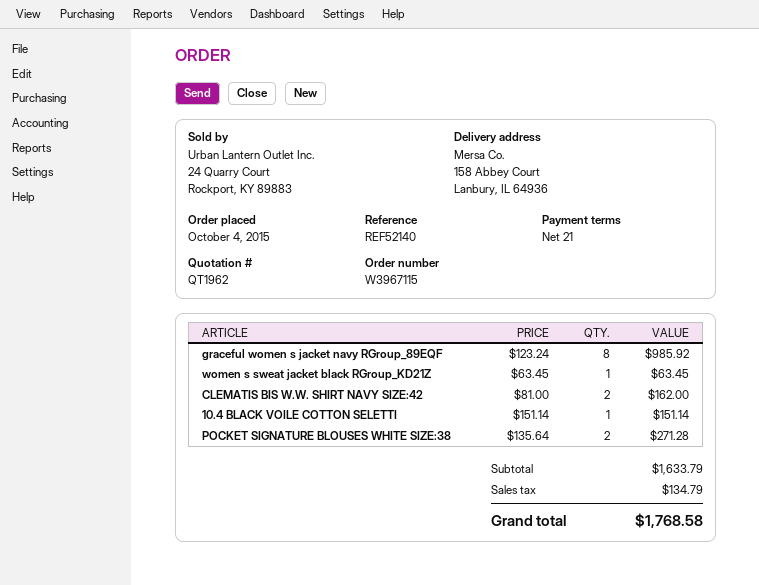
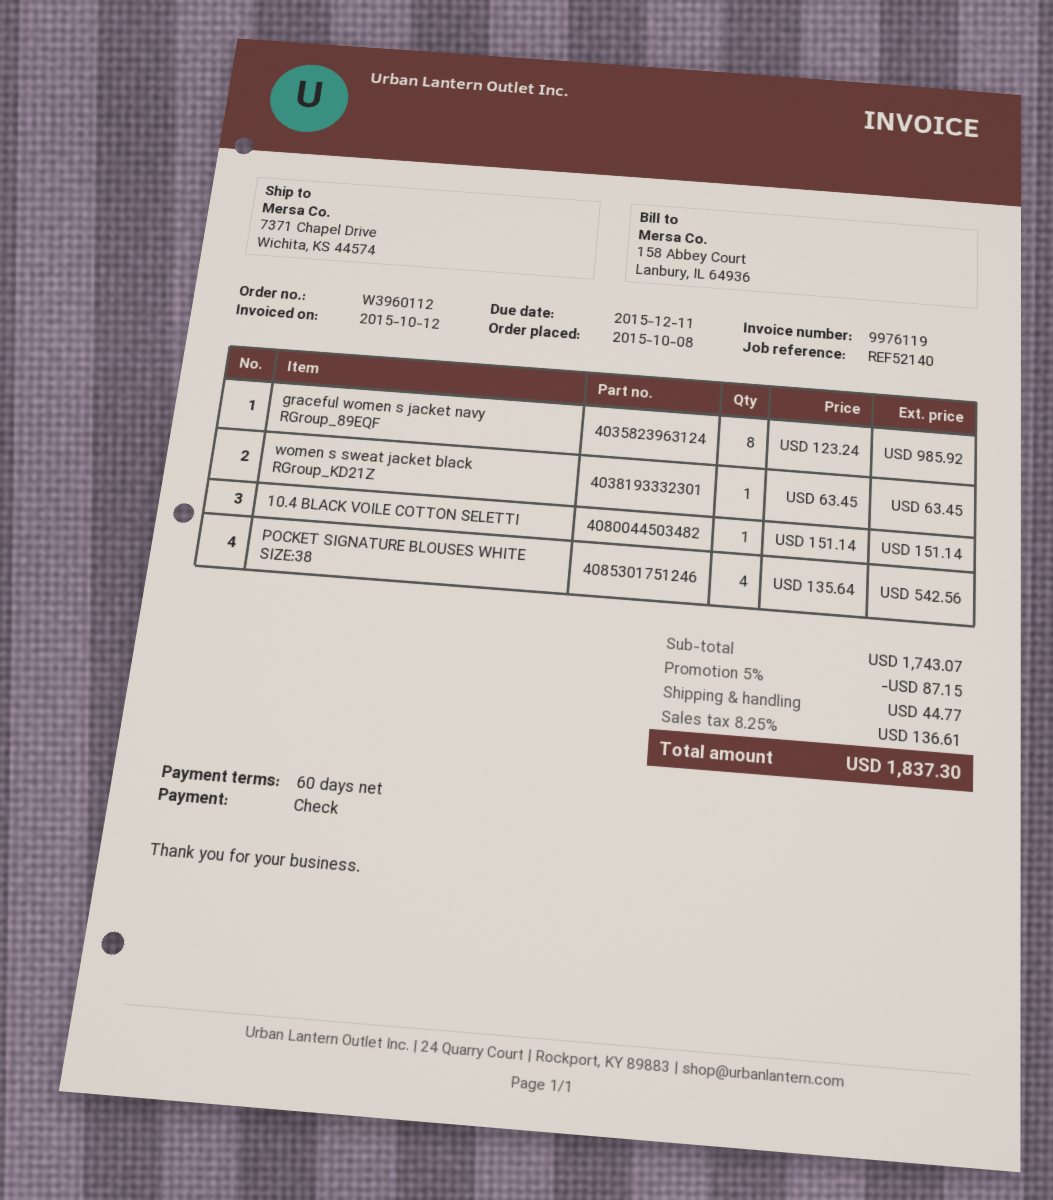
order number: W3967115 -> W3960112
order date: 2015-10-04 -> 2015-10-08
payment terms: 21 days -> 60 days
ship to: 158 Abbey Court, Lanbury, IL 64936 -> 7371 Chapel Drive, Wichita, KS 44574
CLEMATIS BIS W.W. SHIRT NAVY SIZE:42: 2 x 81.00 = 162.00 -> none
POCKET SIGNATURE BLOUSES WHITE SIZE:38: 2 x 135.64 = 271.28 -> 4 x 135.64 = 542.56
subtotal: 1633.79 -> 1743.07
discount: none -> 5% = 87.15
shipping: none -> 44.77
tax: 134.79 -> 136.61
total: 1768.58 -> 1837.30

